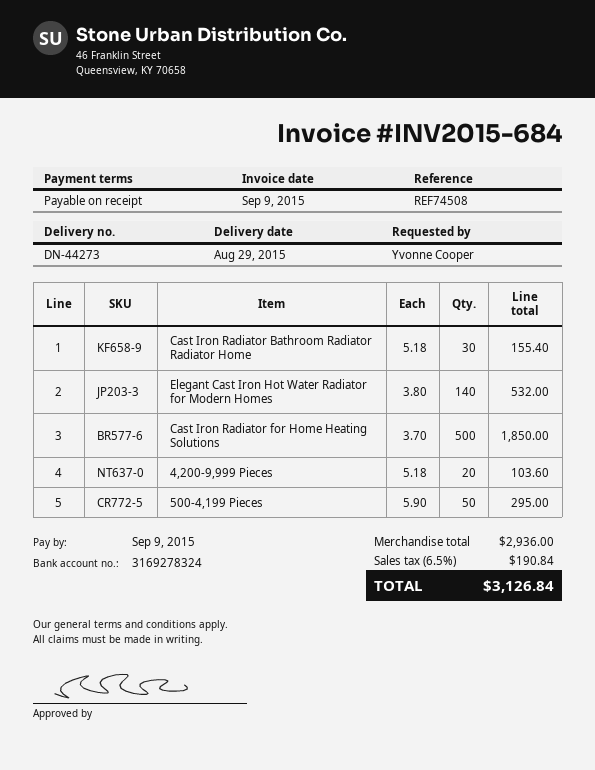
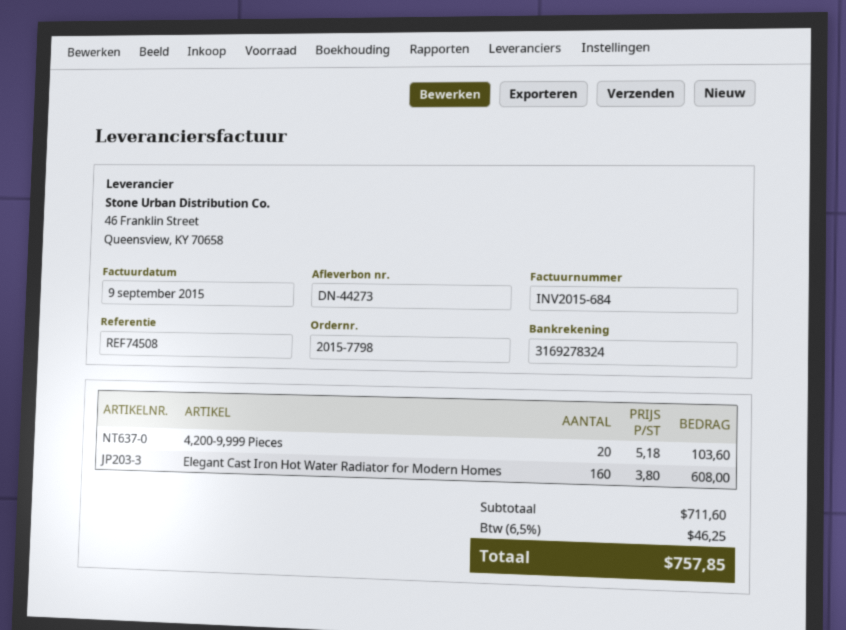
Cast Iron Radiator Bathroom Radiator Radiator Home: 30 x 5.18 = 155.40 -> none
Elegant Cast Iron Hot Water Radiator for Modern Homes: 140 x 3.80 = 532.00 -> 160 x 3.80 = 608.00
Cast Iron Radiator for Home Heating Solutions: 500 x 3.70 = 1850.00 -> none
500-4,199 Pieces: 50 x 5.90 = 295.00 -> none
subtotal: 2936.00 -> 711.60
tax: 6.5% = 190.84 -> 6.5% = 46.25
total: 3126.84 -> 757.85

